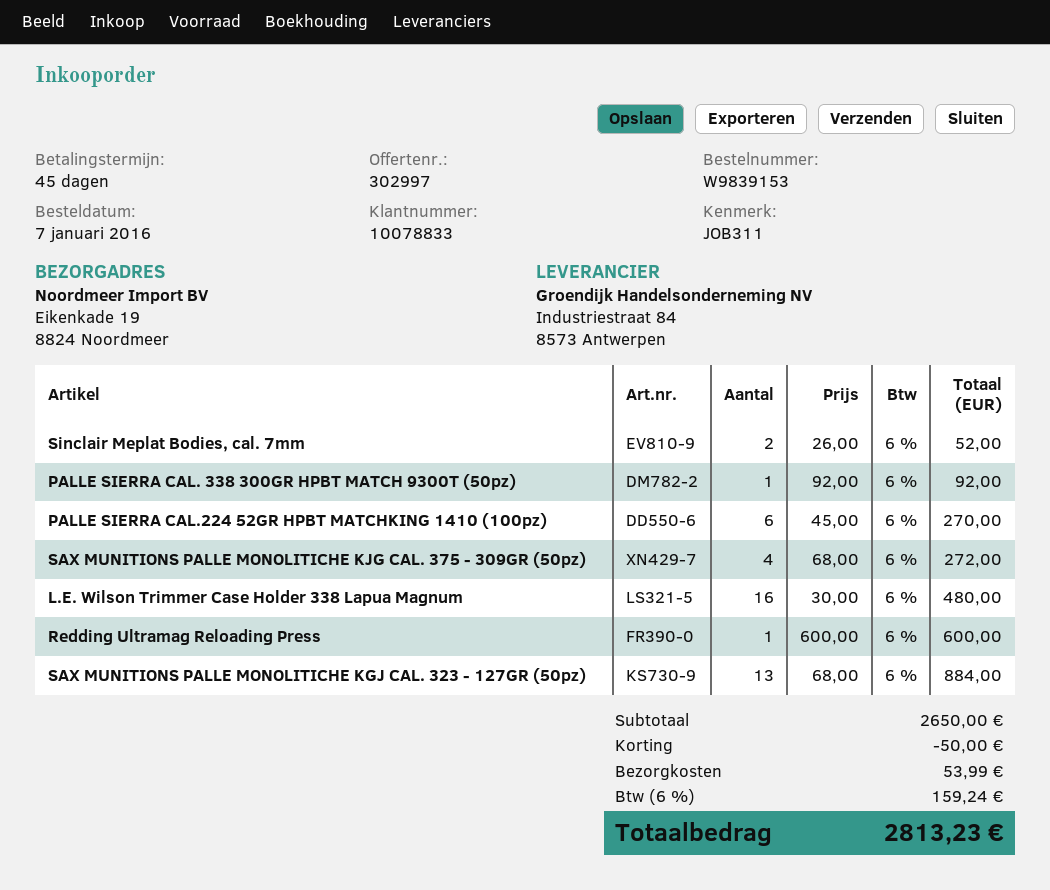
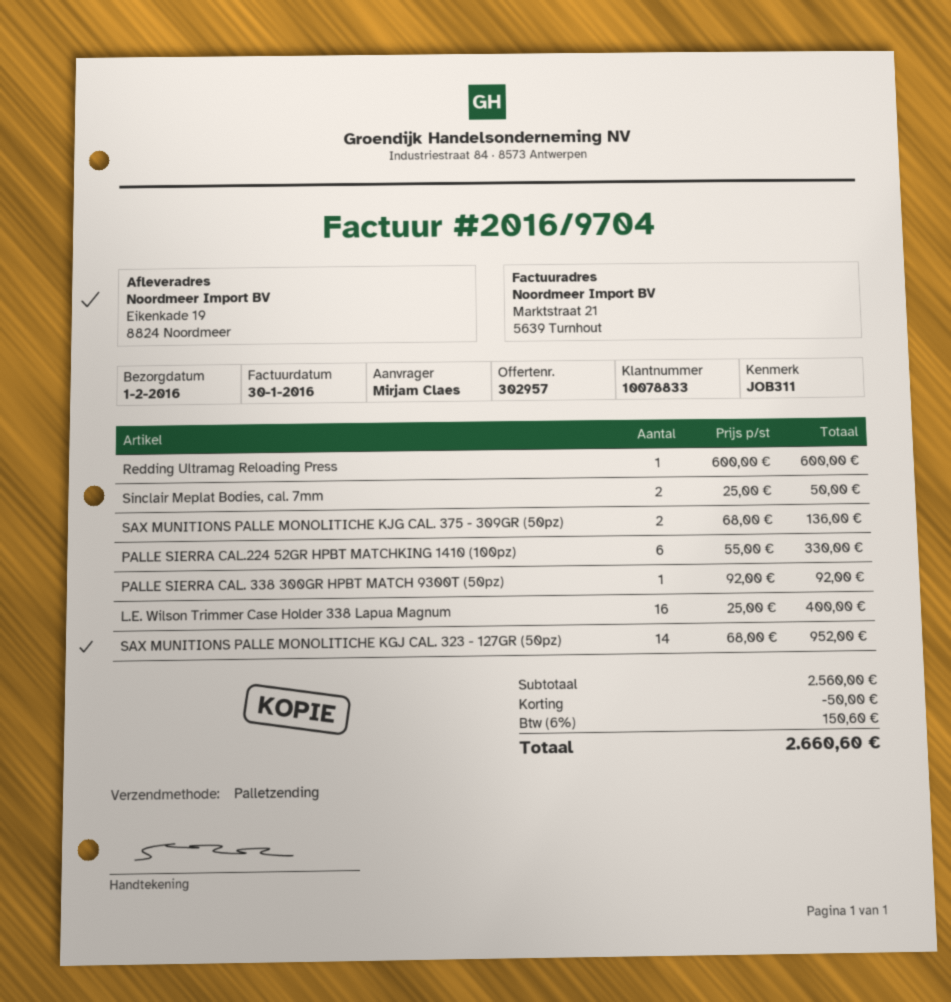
quote number: 302997 -> 302957
Sinclair Meplat Bodies, cal. 7mm: 2 x 26.00 = 52.00 -> 2 x 25.00 = 50.00
PALLE SIERRA CAL.224 52GR HPBT MATCHKING 1410 (100pz): 6 x 45.00 = 270.00 -> 6 x 55.00 = 330.00
SAX MUNITIONS PALLE MONOLITICHE KJG CAL. 375 - 309GR (50pz): 4 x 68.00 = 272.00 -> 2 x 68.00 = 136.00
L.E. Wilson Trimmer Case Holder 338 Lapua Magnum: 16 x 30.00 = 480.00 -> 16 x 25.00 = 400.00
SAX MUNITIONS PALLE MONOLITICHE KGJ CAL. 323 - 127GR (50pz): 13 x 68.00 = 884.00 -> 14 x 68.00 = 952.00
subtotal: 2650.00 -> 2560.00
shipping: 53.99 -> none
tax: 6% = 159.24 -> 6% = 150.60
total: 2813.23 -> 2660.60

